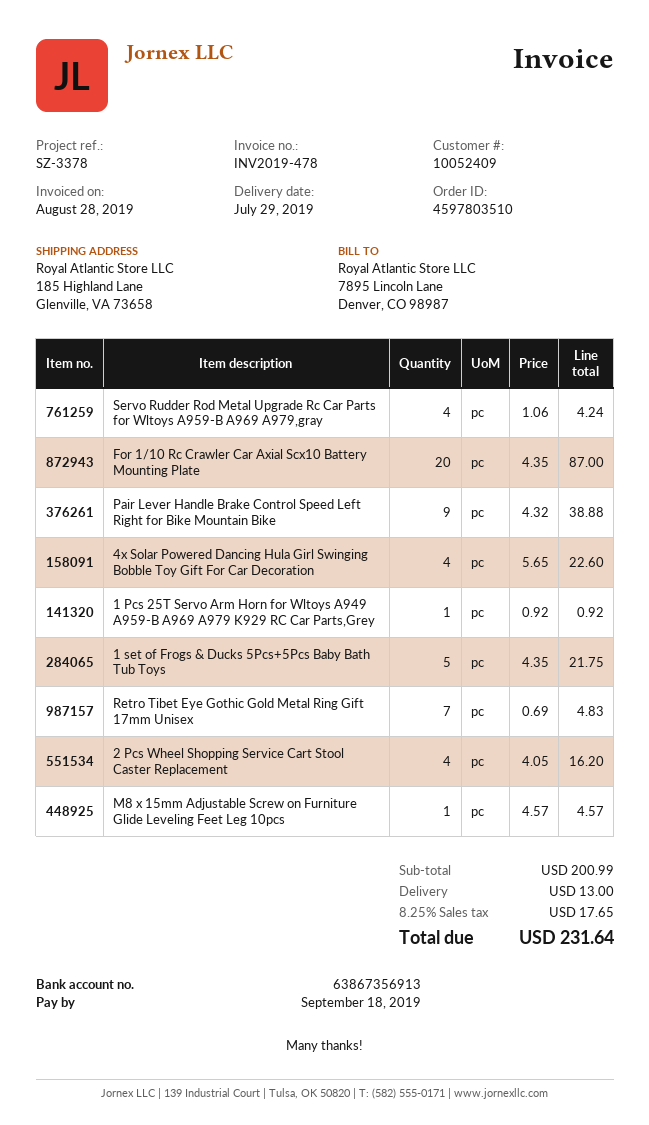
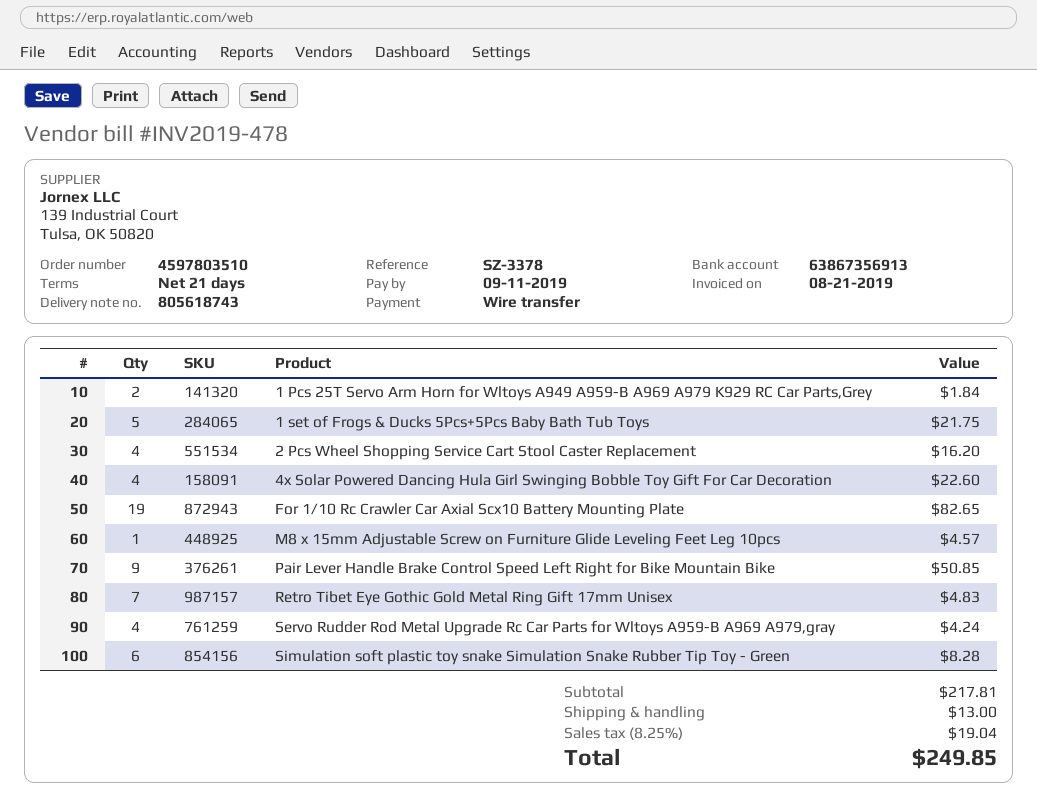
invoice date: 2019-08-28 -> 2019-08-21
due date: 2019-09-18 -> 2019-09-11
For 1/10 Rc Crawler Car Axial Scx10 Battery Mounting Plate: 20 for 87.00 -> 19 for 82.65
Pair Lever Handle Brake Control Speed Left Right for Bike Mountain Bike: 9 for 38.88 -> 9 for 50.85
1 Pcs 25T Servo Arm Horn for Wltoys A949 A959-B A969 A979 K929 RC Car Parts,Grey: 1 for 0.92 -> 2 for 1.84
Simulation soft plastic toy snake Simulation Snake Rubber Tip Toy - Green: none -> 6 for 8.28
subtotal: 200.99 -> 217.81
tax: 8.25% = 17.65 -> 8.25% = 19.04
total: 231.64 -> 249.85

